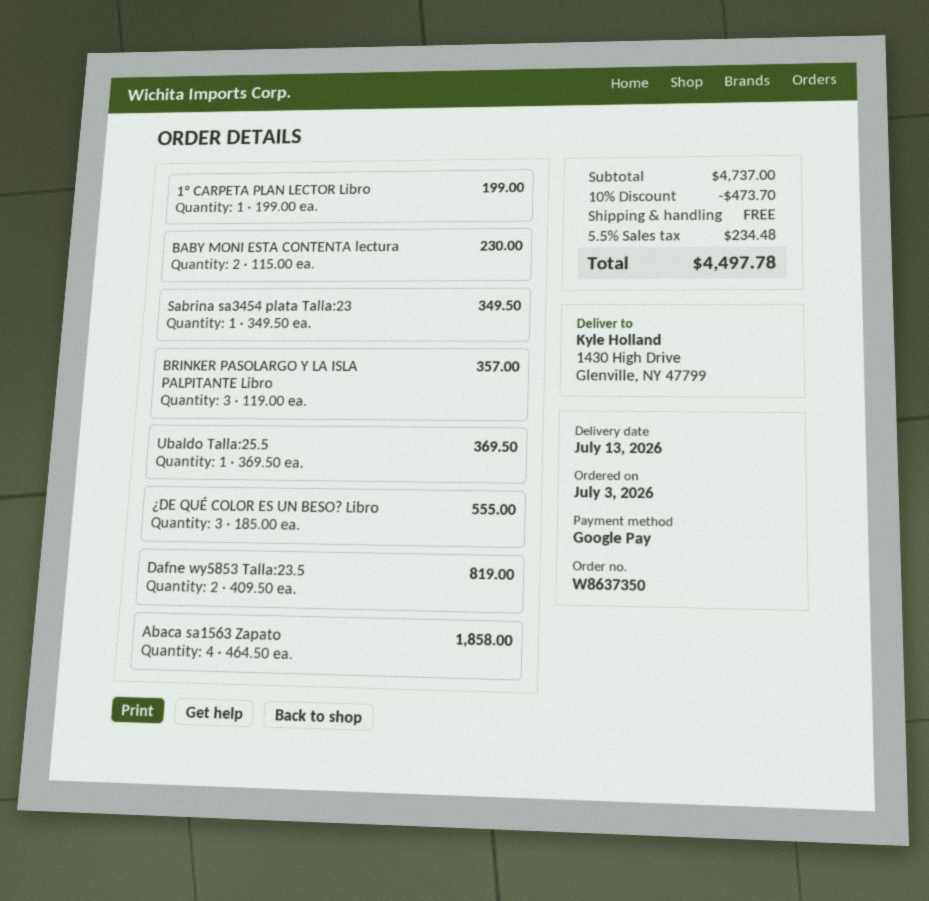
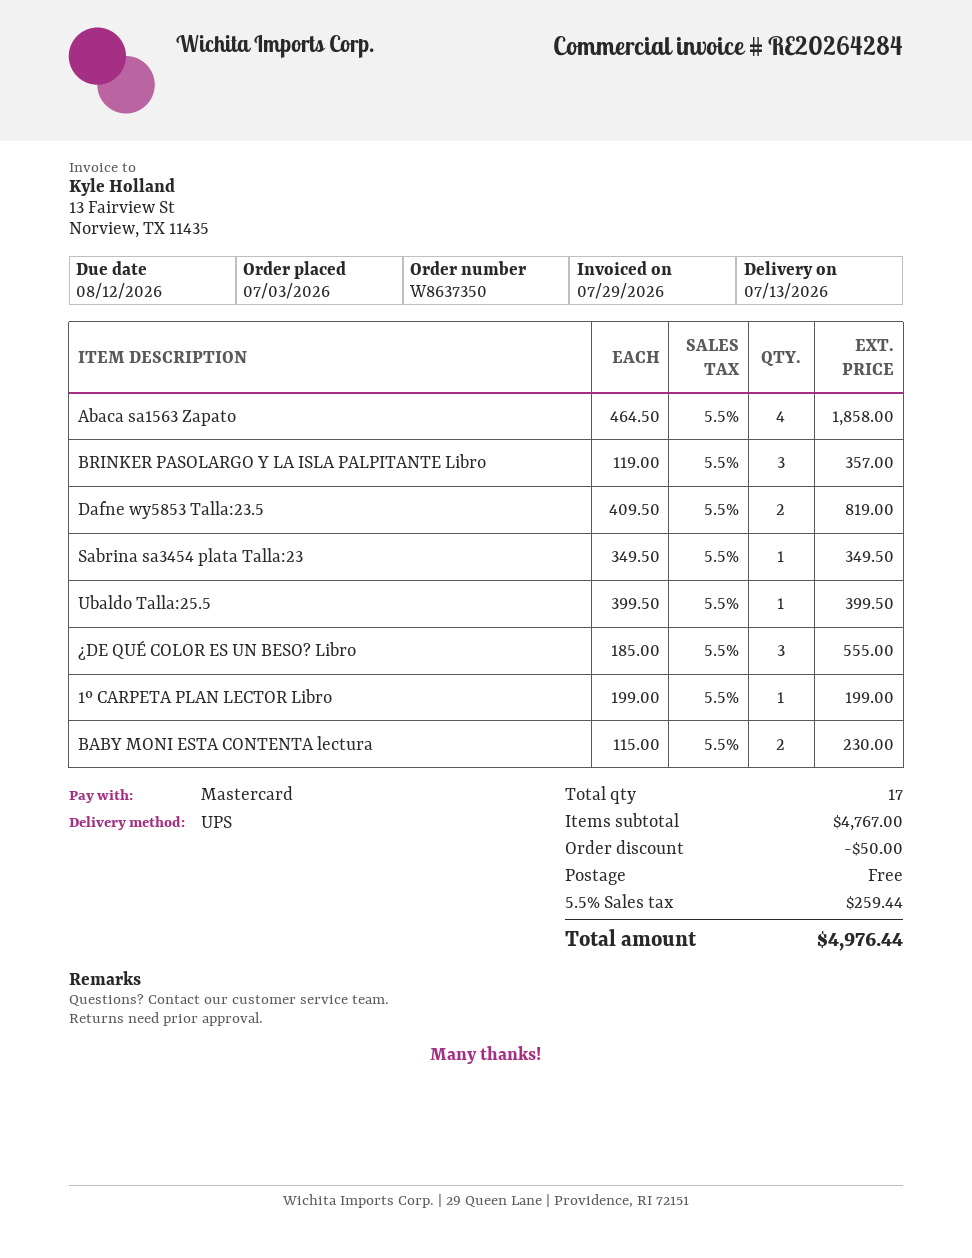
payment method: Google Pay -> Mastercard
Ubaldo Talla:25.5: 1 x 369.50 = 369.50 -> 1 x 399.50 = 399.50
subtotal: 4737.00 -> 4767.00
discount: 473.70 -> 50.00
tax: 5.5% = 234.48 -> 5.5% = 259.44
total: 4497.78 -> 4976.44

